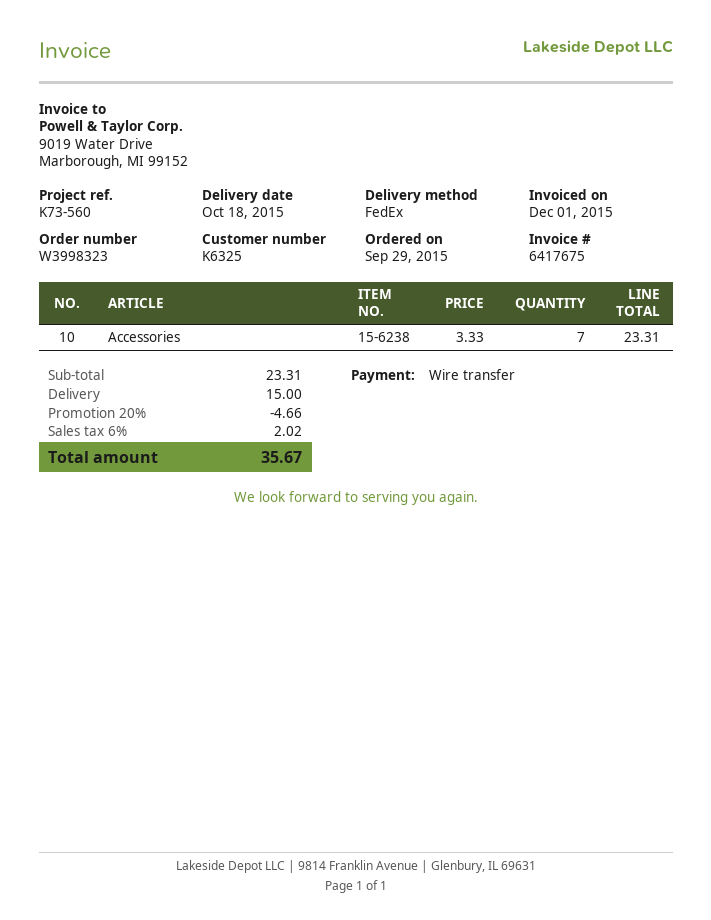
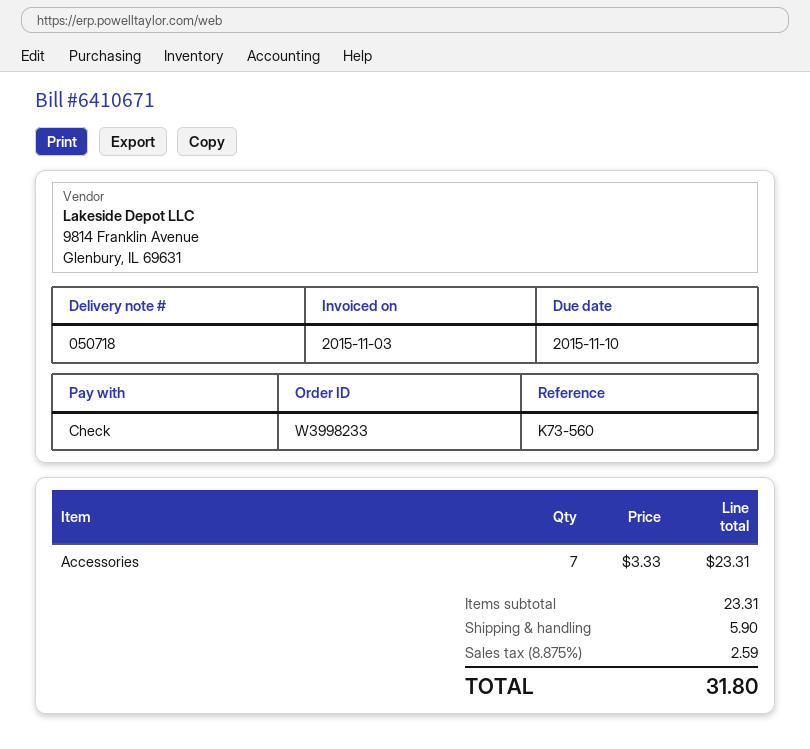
order number: W3998323 -> W3998233
invoice number: 6417675 -> 6410671
invoice date: 2015-12-01 -> 2015-11-03
payment method: bank transfer -> cheque
discount: 20% = 4.66 -> none
shipping: 15.00 -> 5.90
tax: 6% = 2.02 -> 8.875% = 2.59
total: 35.67 -> 31.80

